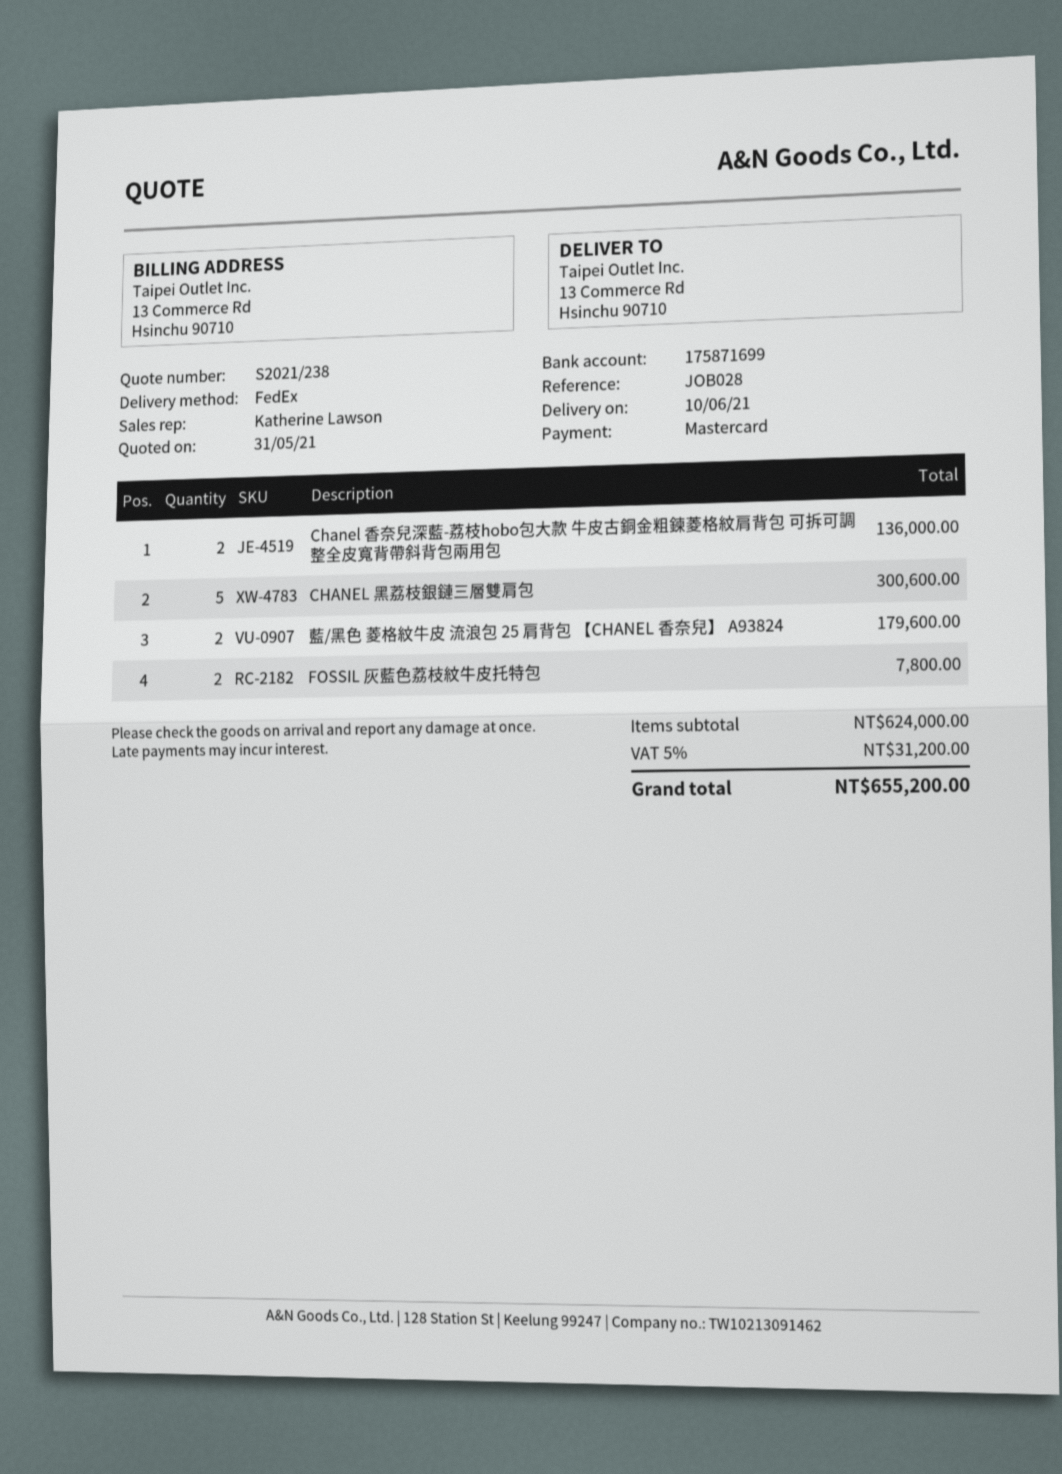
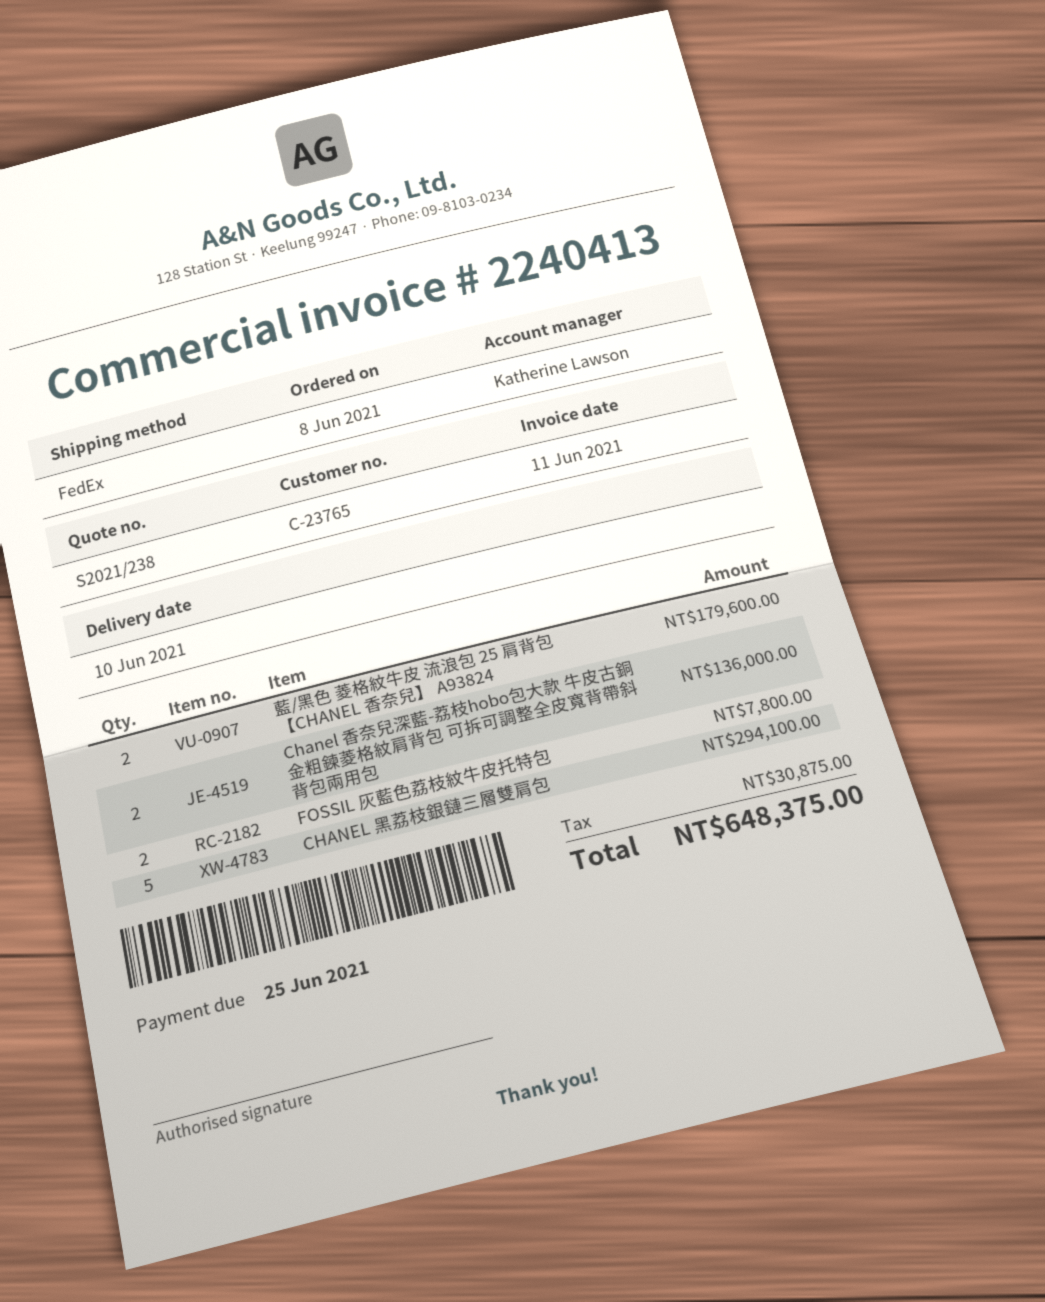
CHANEL 黑荔枝銀鏈三層雙肩包: 5 for 300600.00 -> 5 for 294100.00
tax: 31200.00 -> 30875.00
total: 655200.00 -> 648375.00

